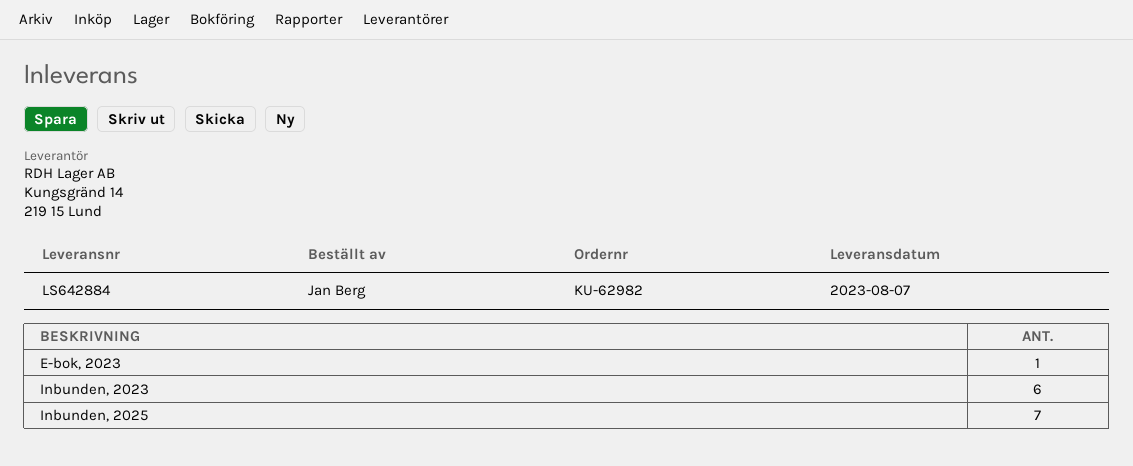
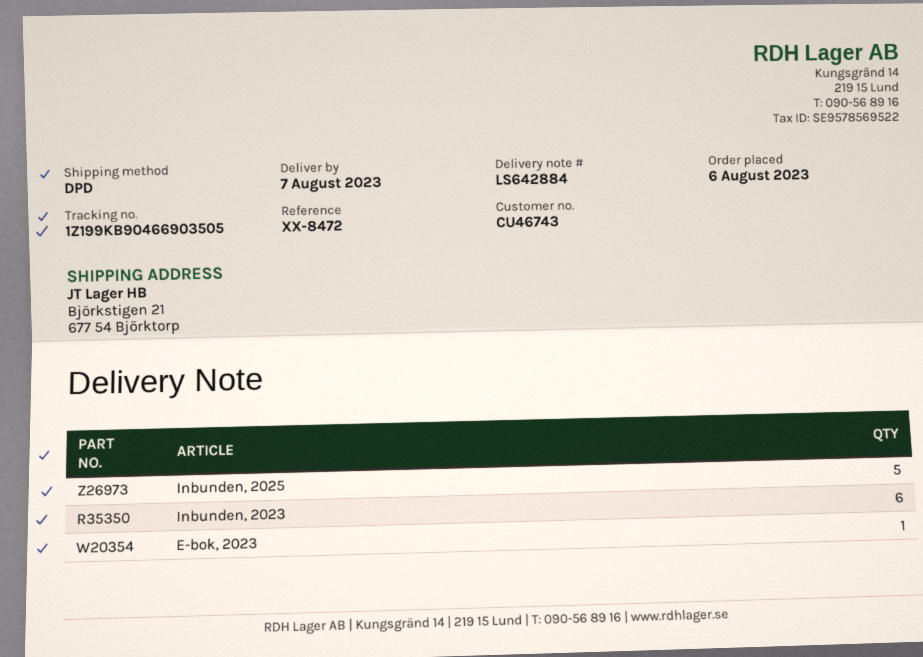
Inbunden, 2025: 7 -> 5

